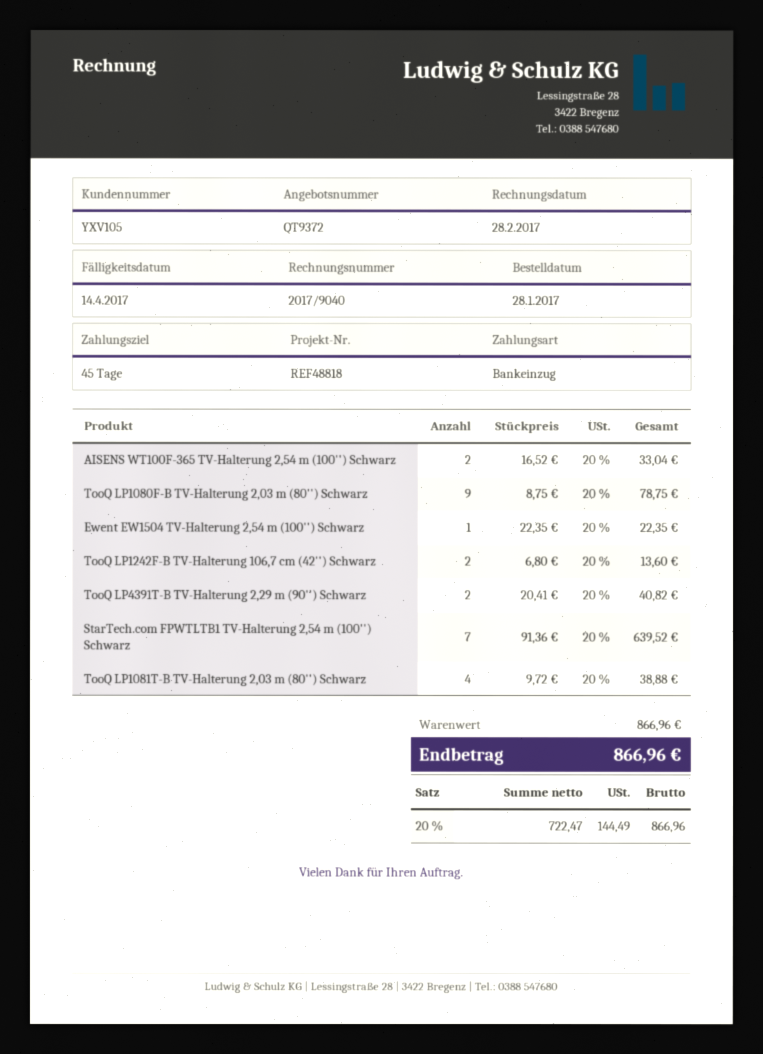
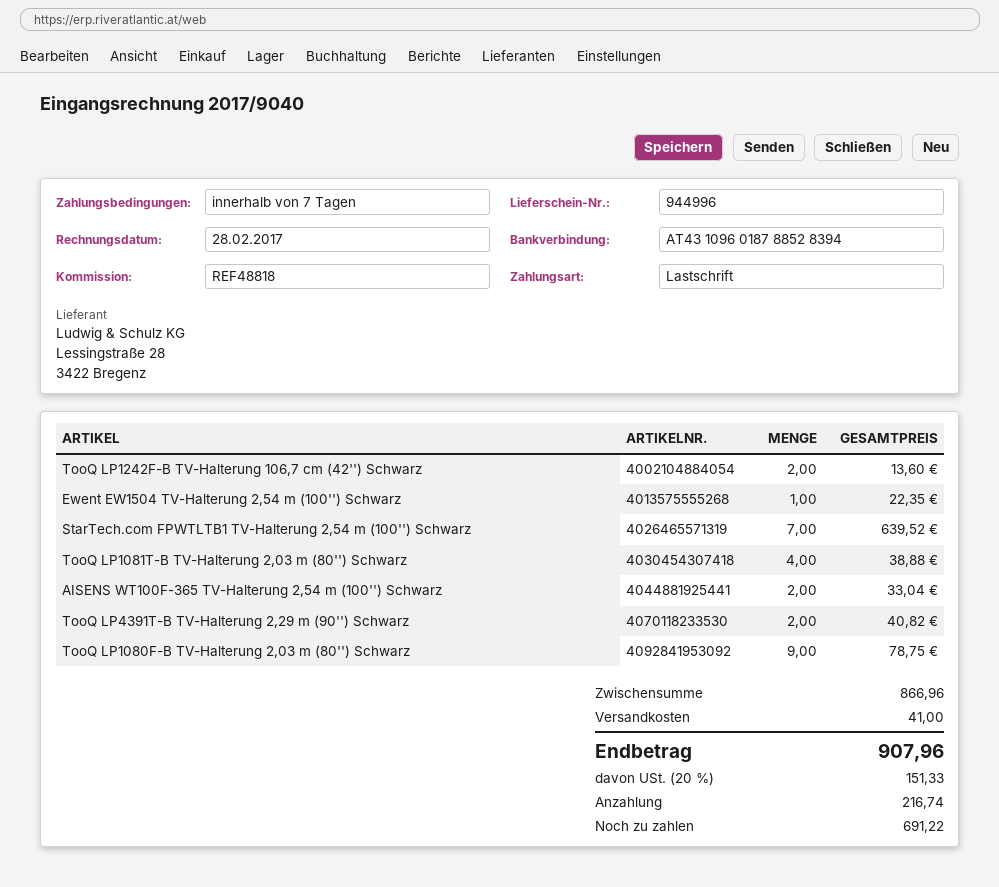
payment terms: 45 days -> 7 days
shipping: none -> 41.00
tax: 20% = 144.49 -> 20% = 151.33
total: 866.96 -> 907.96

